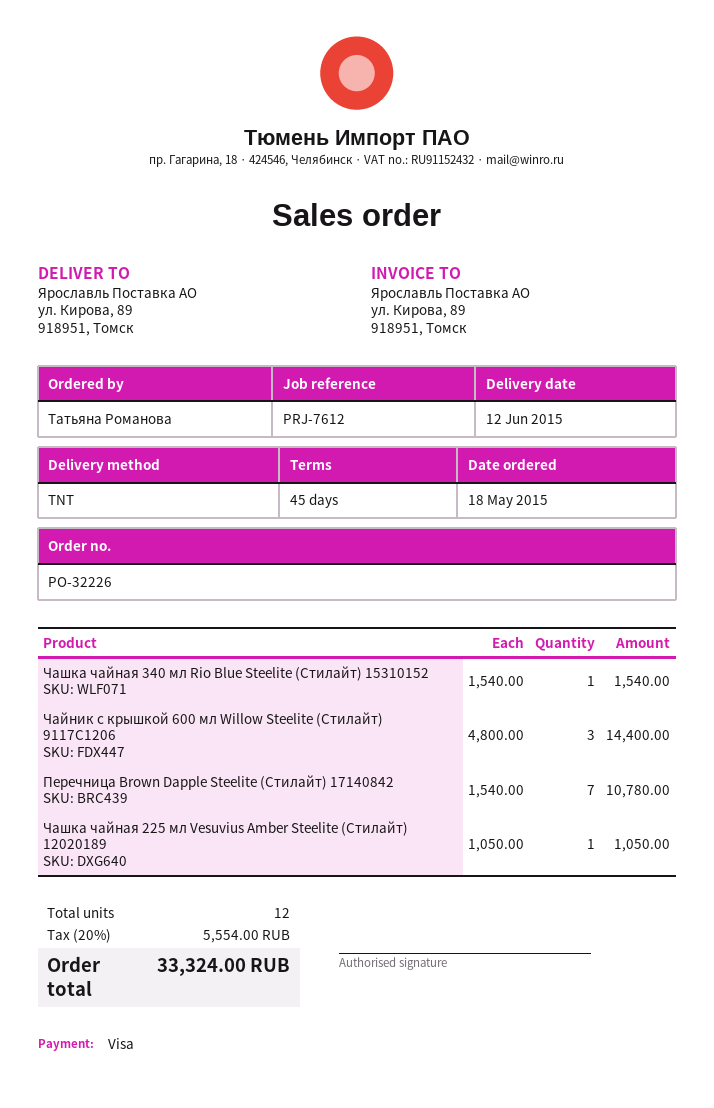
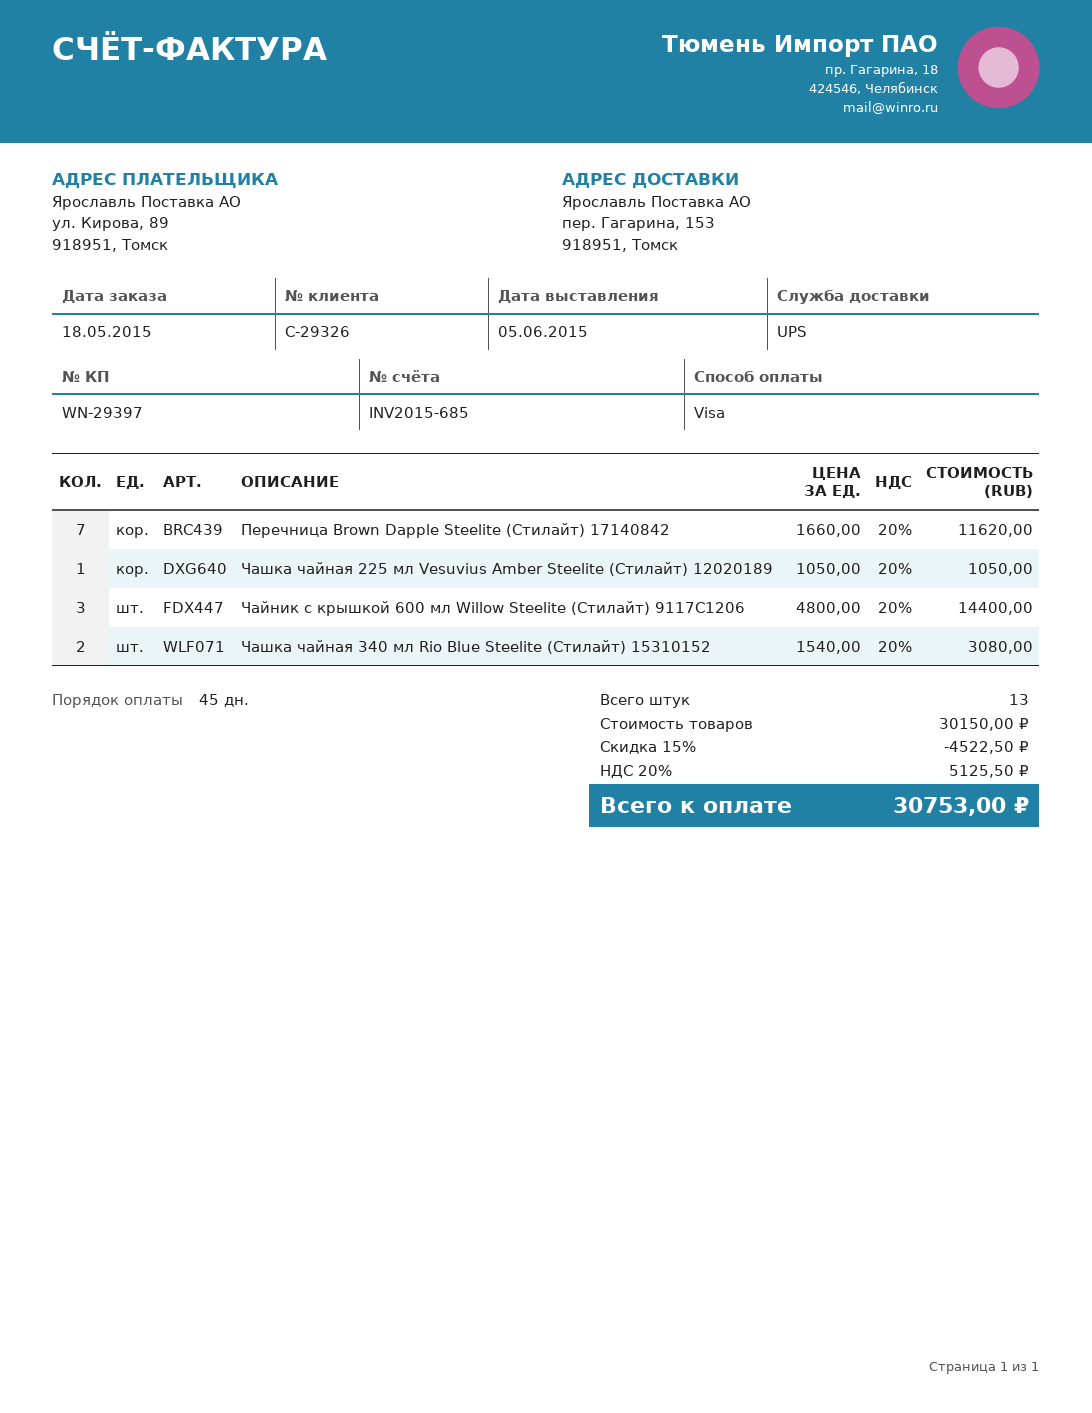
shipping method: TNT -> UPS
ship to: ул. Кирова, 89, 918951, Томск -> пер. Гагарина, 153, 918951, Томск
Чашка чайная 340 мл Rio Blue Steelite (Стилайт) 15310152: 1 x 1540.00 = 1540.00 -> 2 x 1540.00 = 3080.00
Перечница Brown Dapple Steelite (Стилайт) 17140842: 7 x 1540.00 = 10780.00 -> 7 x 1660.00 = 11620.00
total quantity: 12 -> 13
discount: none -> 15% = 4522.50
tax: 20% = 5554.00 -> 20% = 5125.50
total: 33324.00 -> 30753.00

